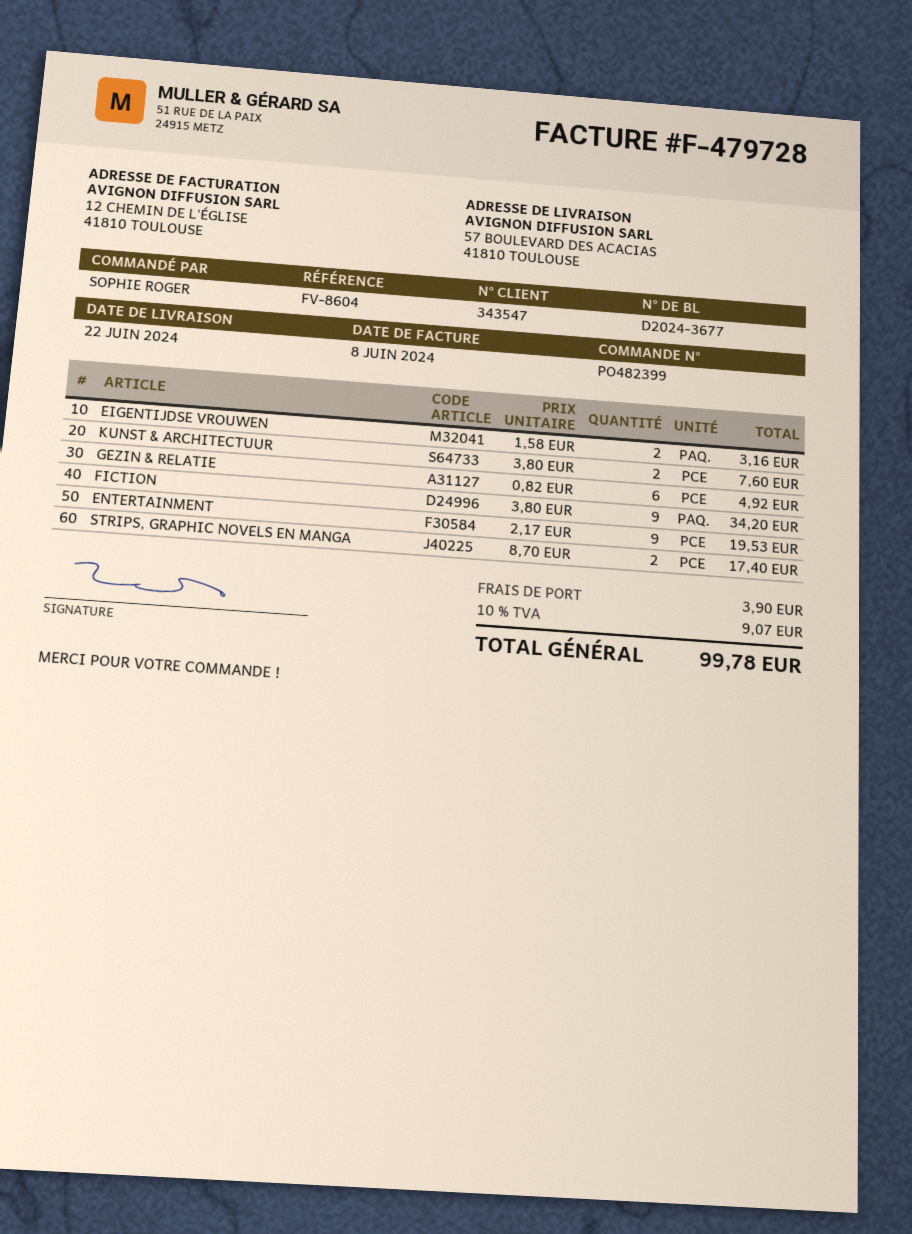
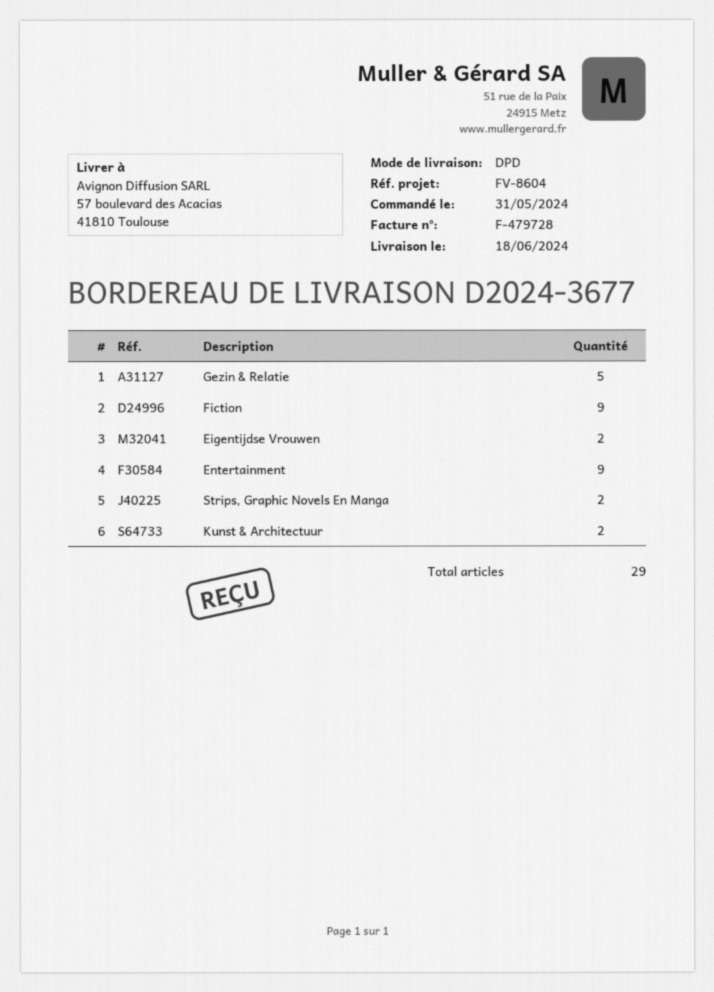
delivery date: 2024-06-22 -> 2024-06-18
GEZIN & RELATIE: 6 -> 5

